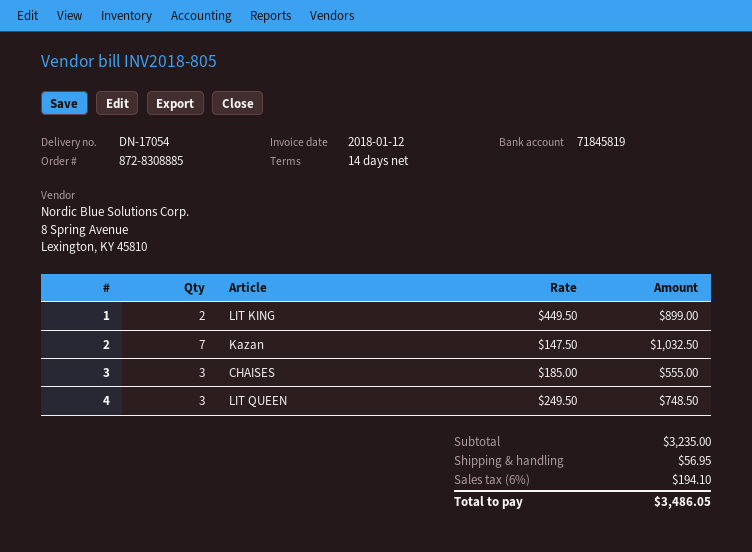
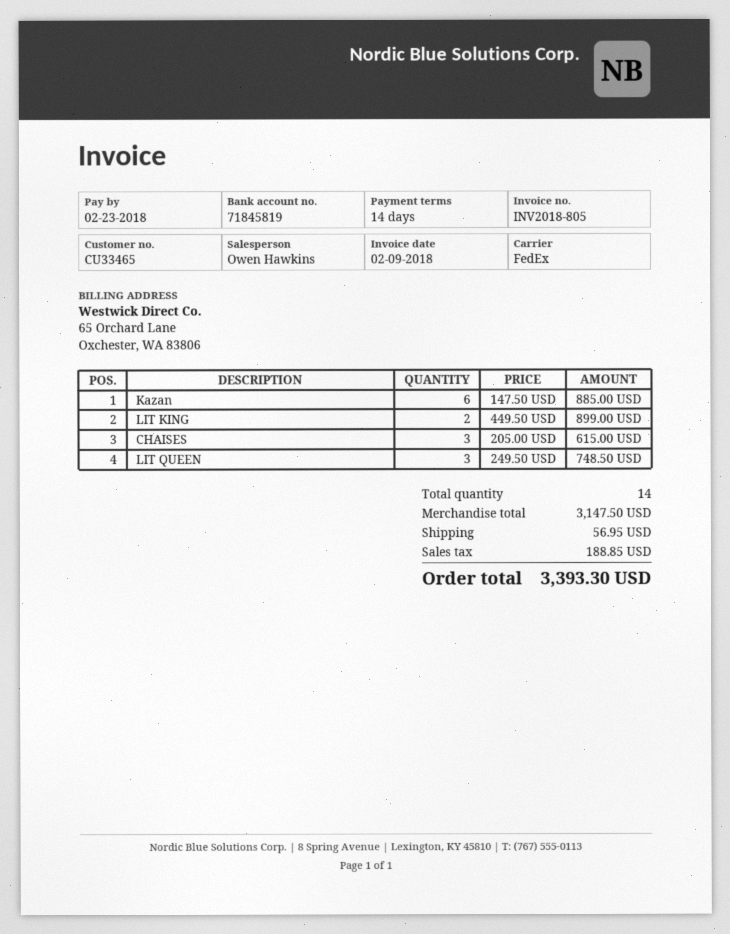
invoice date: 2018-01-12 -> 2018-02-09
Kazan: 7 x 147.50 = 1032.50 -> 6 x 147.50 = 885.00
CHAISES: 3 x 185.00 = 555.00 -> 3 x 205.00 = 615.00
subtotal: 3235.00 -> 3147.50
tax: 194.10 -> 188.85
total: 3486.05 -> 3393.30

